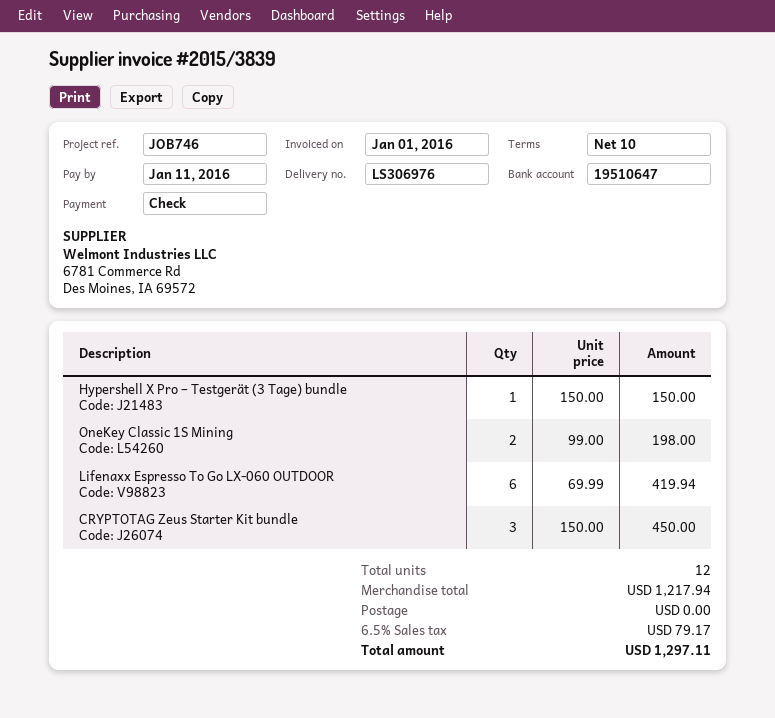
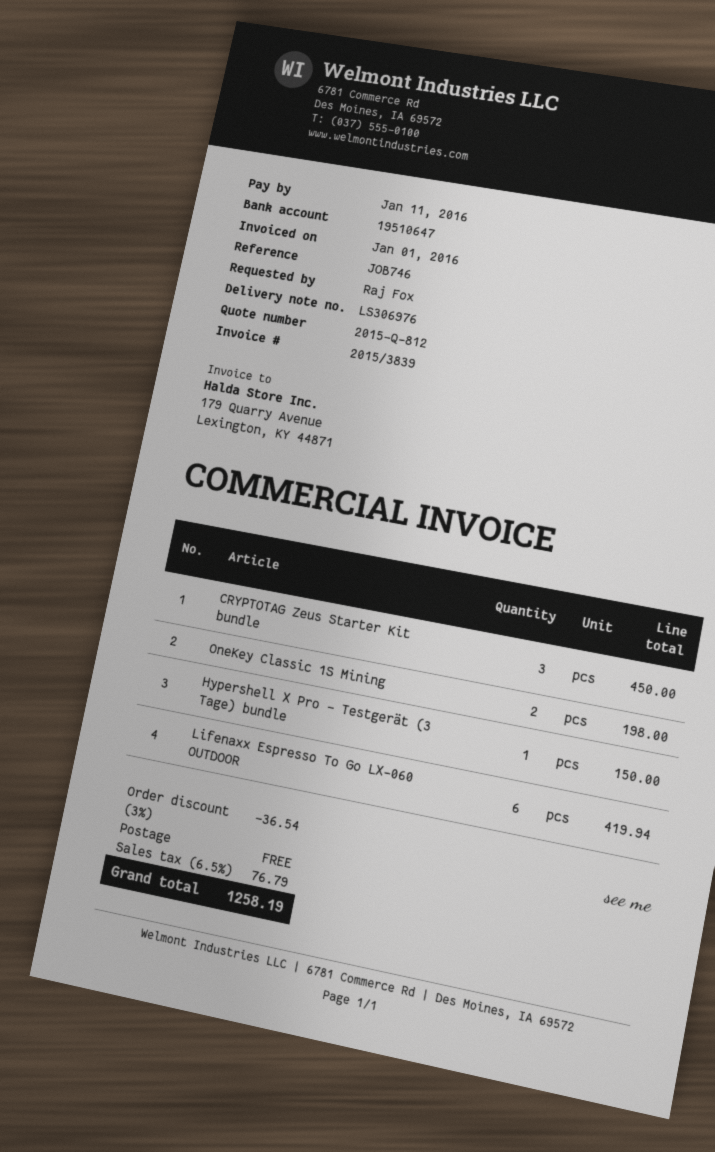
discount: none -> 3% = 36.54
tax: 6.5% = 79.17 -> 6.5% = 76.79
total: 1297.11 -> 1258.19

